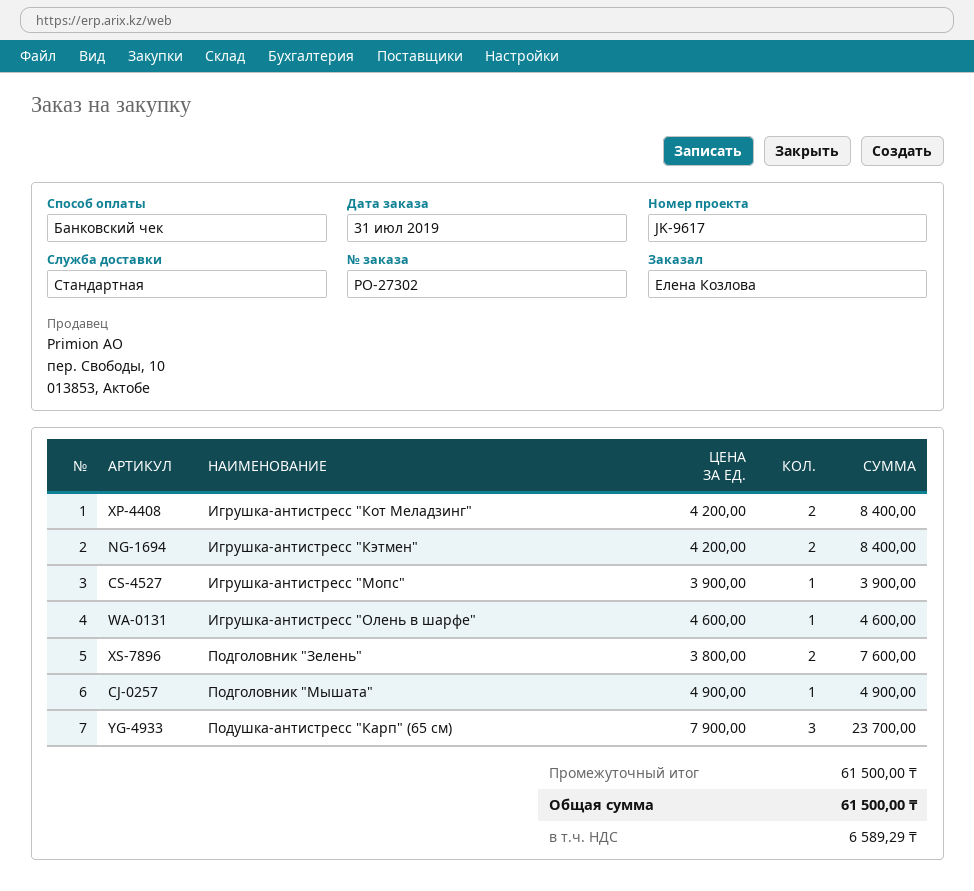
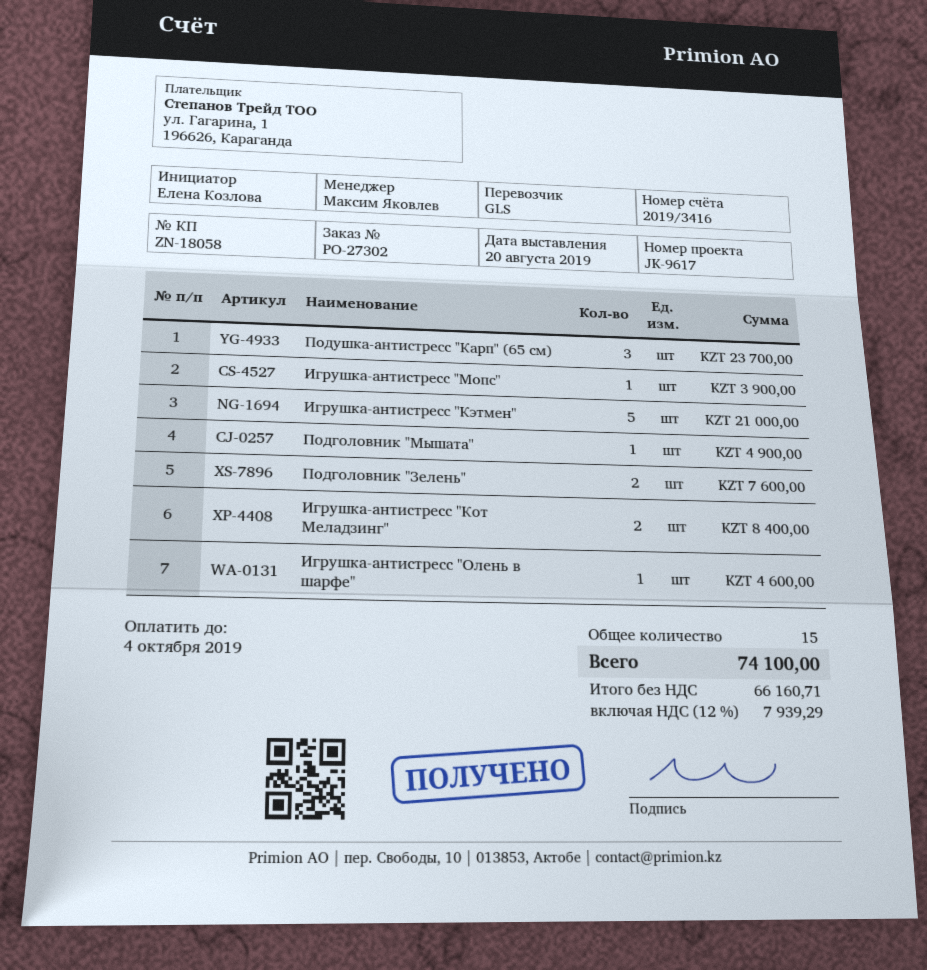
shipping method: standard -> GLS
Игрушка-антистресс "Кэтмен": 2 for 8400.00 -> 5 for 21000.00
tax: 6589.29 -> 7939.29
total: 61500.00 -> 74100.00

